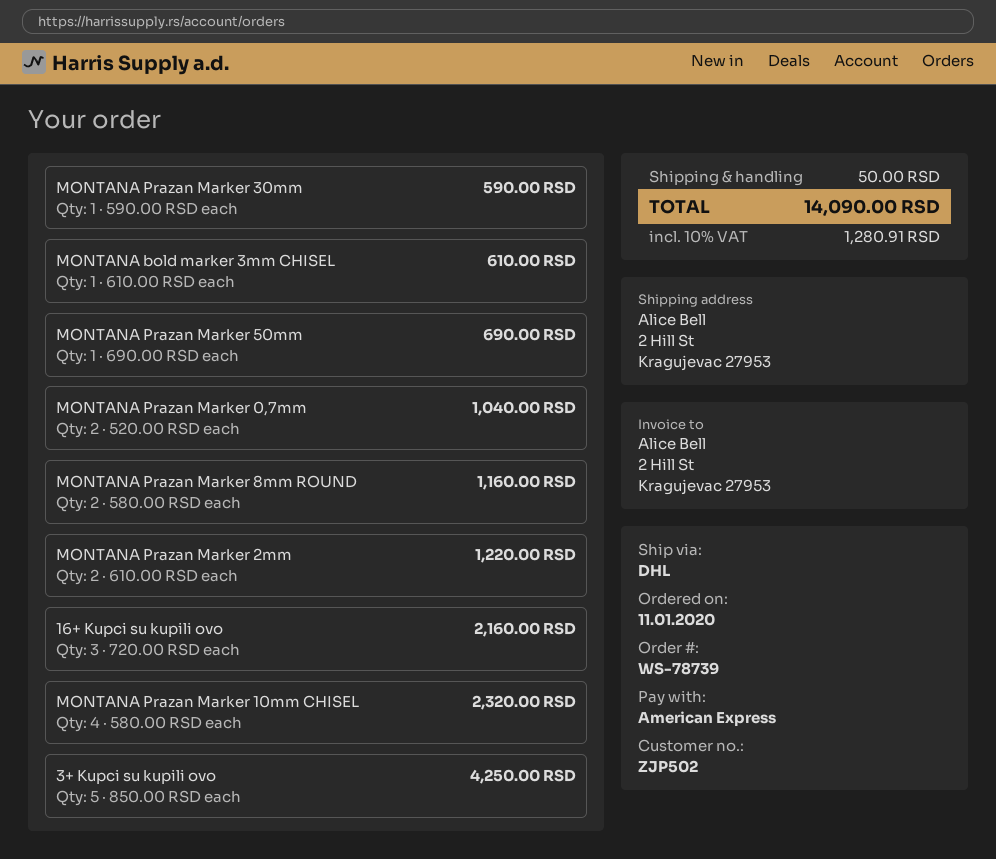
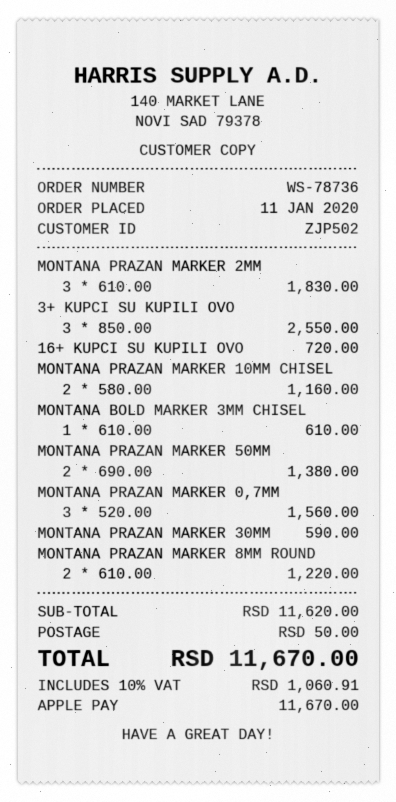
order number: WS-78739 -> WS-78736
payment method: American Express -> Apple Pay
MONTANA Prazan Marker 50mm: 1 x 690.00 = 690.00 -> 2 x 690.00 = 1380.00
MONTANA Prazan Marker 0,7mm: 2 x 520.00 = 1040.00 -> 3 x 520.00 = 1560.00
MONTANA Prazan Marker 8mm ROUND: 2 x 580.00 = 1160.00 -> 2 x 610.00 = 1220.00
MONTANA Prazan Marker 2mm: 2 x 610.00 = 1220.00 -> 3 x 610.00 = 1830.00
16+ Kupci su kupili ovo: 3 x 720.00 = 2160.00 -> 1 x 720.00 = 720.00
MONTANA Prazan Marker 10mm CHISEL: 4 x 580.00 = 2320.00 -> 2 x 580.00 = 1160.00
3+ Kupci su kupili ovo: 5 x 850.00 = 4250.00 -> 3 x 850.00 = 2550.00
tax: 10% = 1280.91 -> 10% = 1060.91
total: 14090.00 -> 11670.00

